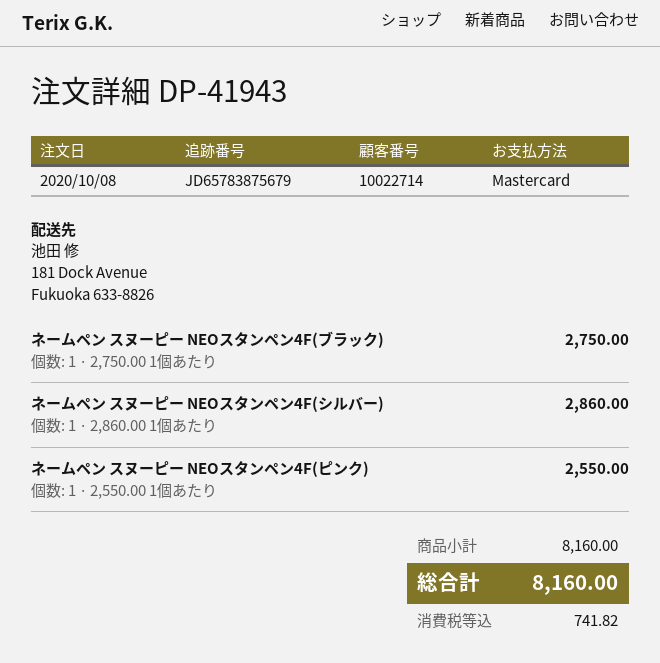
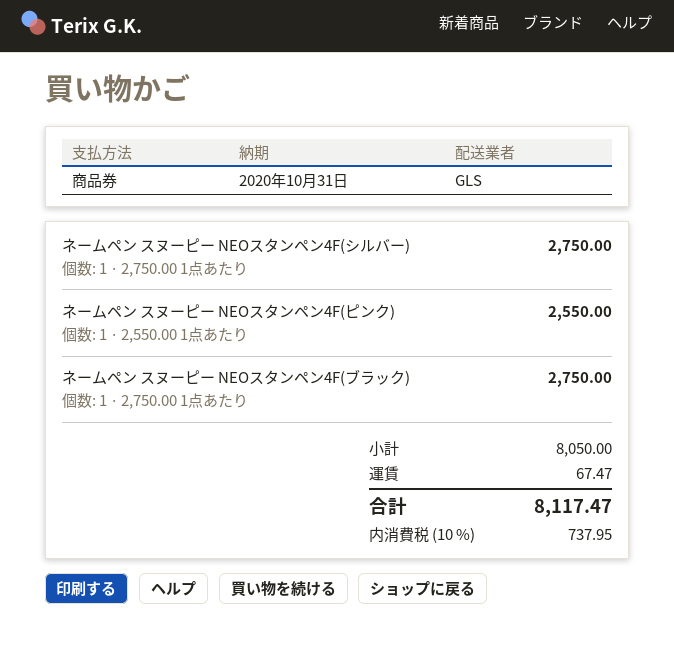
payment method: Mastercard -> gift card
ネームペン スヌーピー NEOスタンペン4F(シルバー): 1 x 2860.00 = 2860.00 -> 1 x 2750.00 = 2750.00
subtotal: 8160.00 -> 8050.00
shipping: none -> 67.47
tax: 741.82 -> 737.95
total: 8160.00 -> 8117.47

